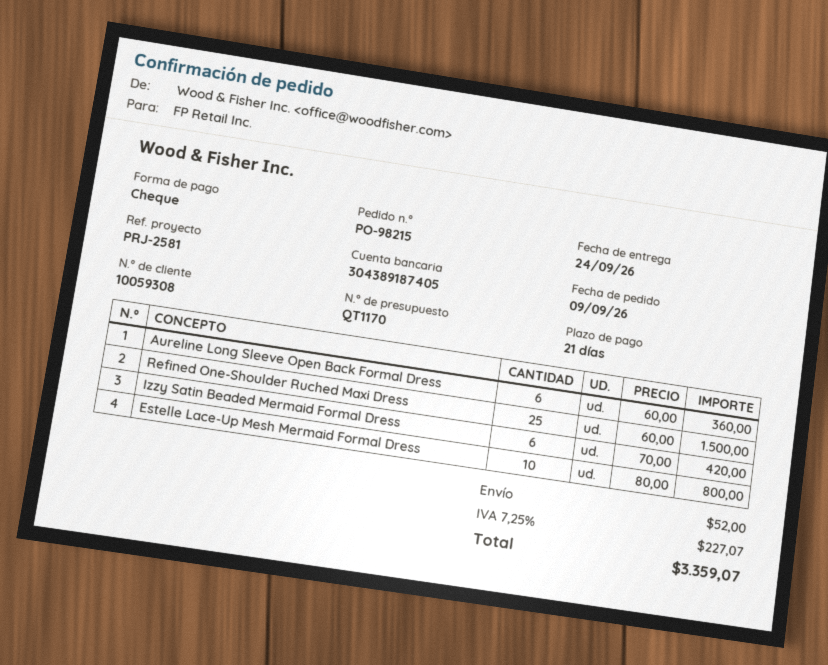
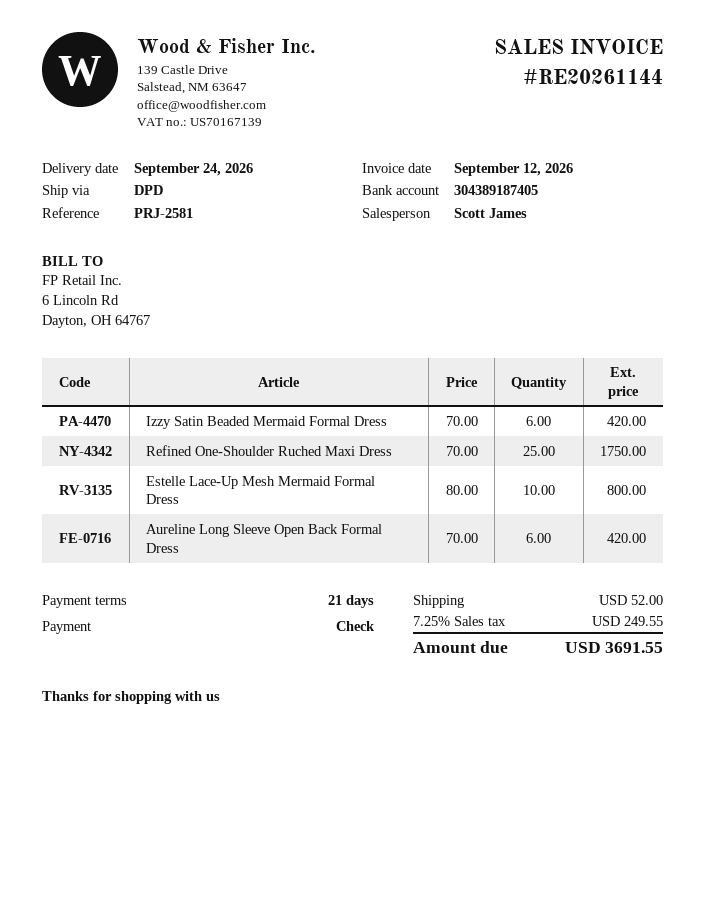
Aureline Long Sleeve Open Back Formal Dress: 6 x 60.00 = 360.00 -> 6 x 70.00 = 420.00
Refined One-Shoulder Ruched Maxi Dress: 25 x 60.00 = 1500.00 -> 25 x 70.00 = 1750.00
tax: 7.25% = 227.07 -> 7.25% = 249.55
total: 3359.07 -> 3691.55

